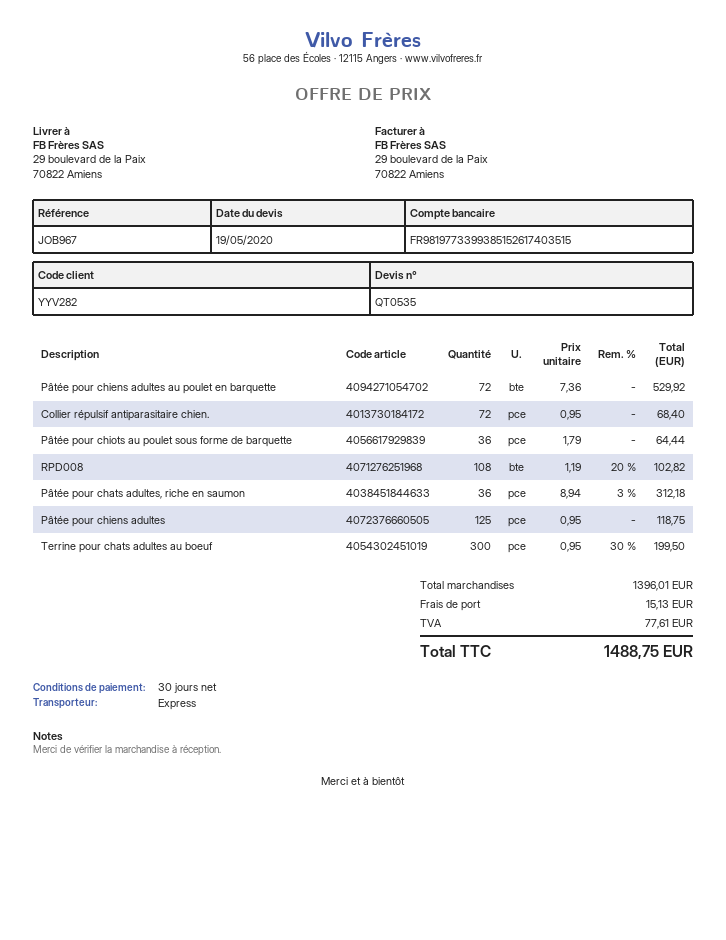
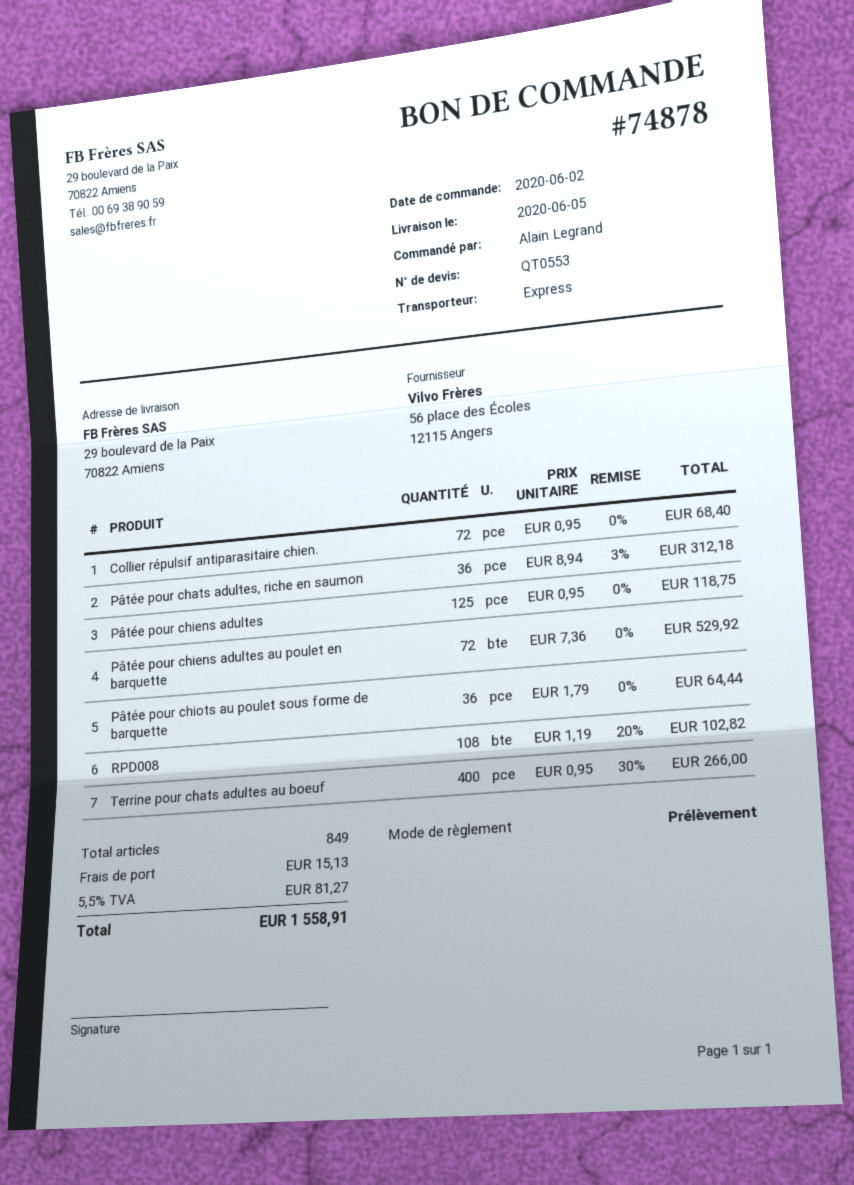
quote number: QT0535 -> QT0553
Terrine pour chats adultes au boeuf: 300 x 0.95 - 30% = 199.50 -> 400 x 0.95 - 30% = 266.00
tax: 77.61 -> 81.27
total: 1488.75 -> 1558.91

